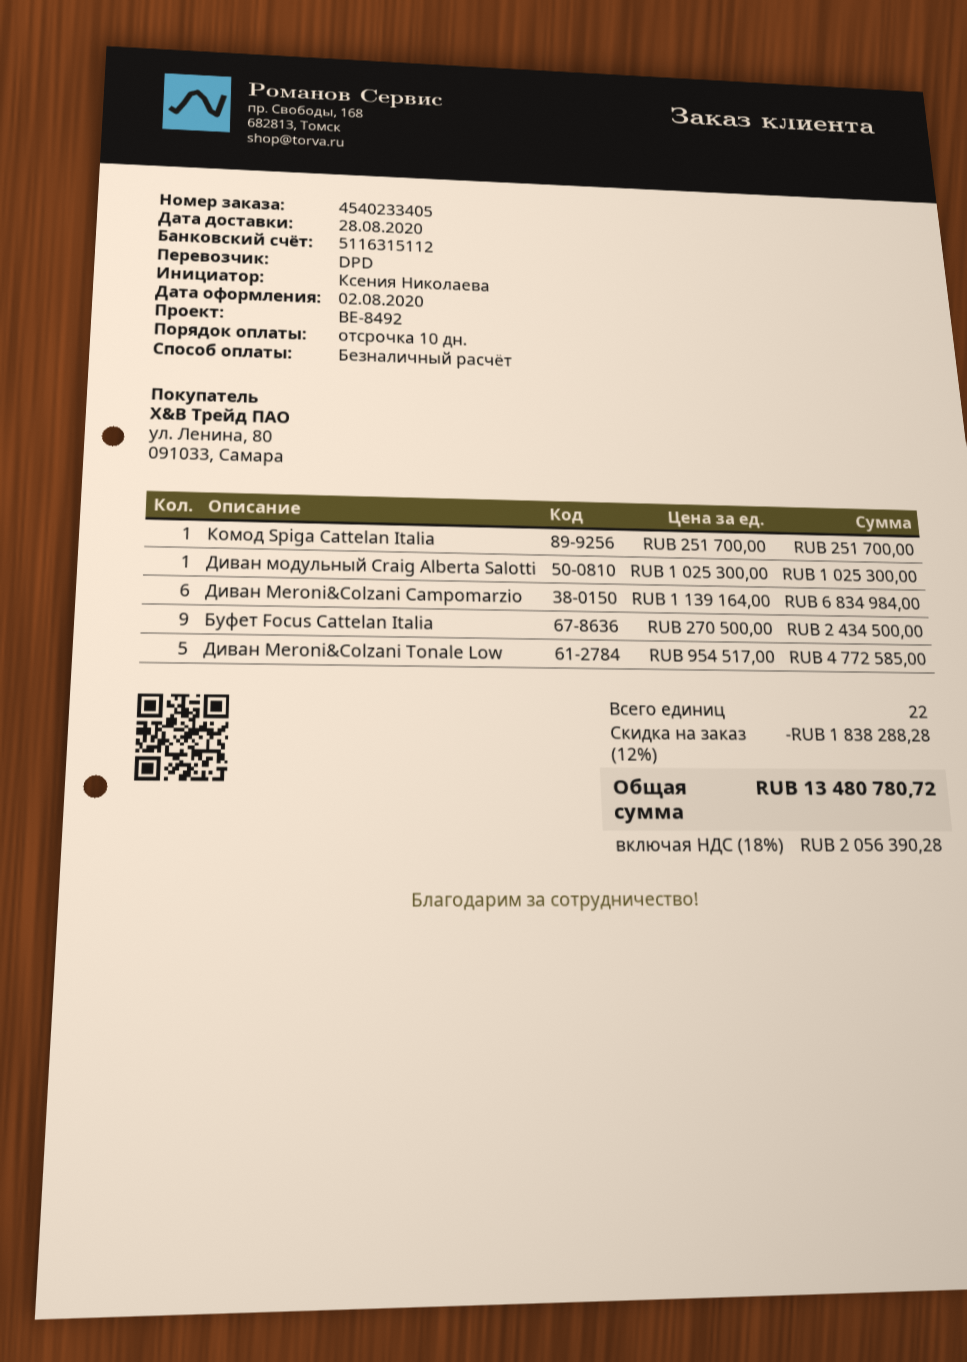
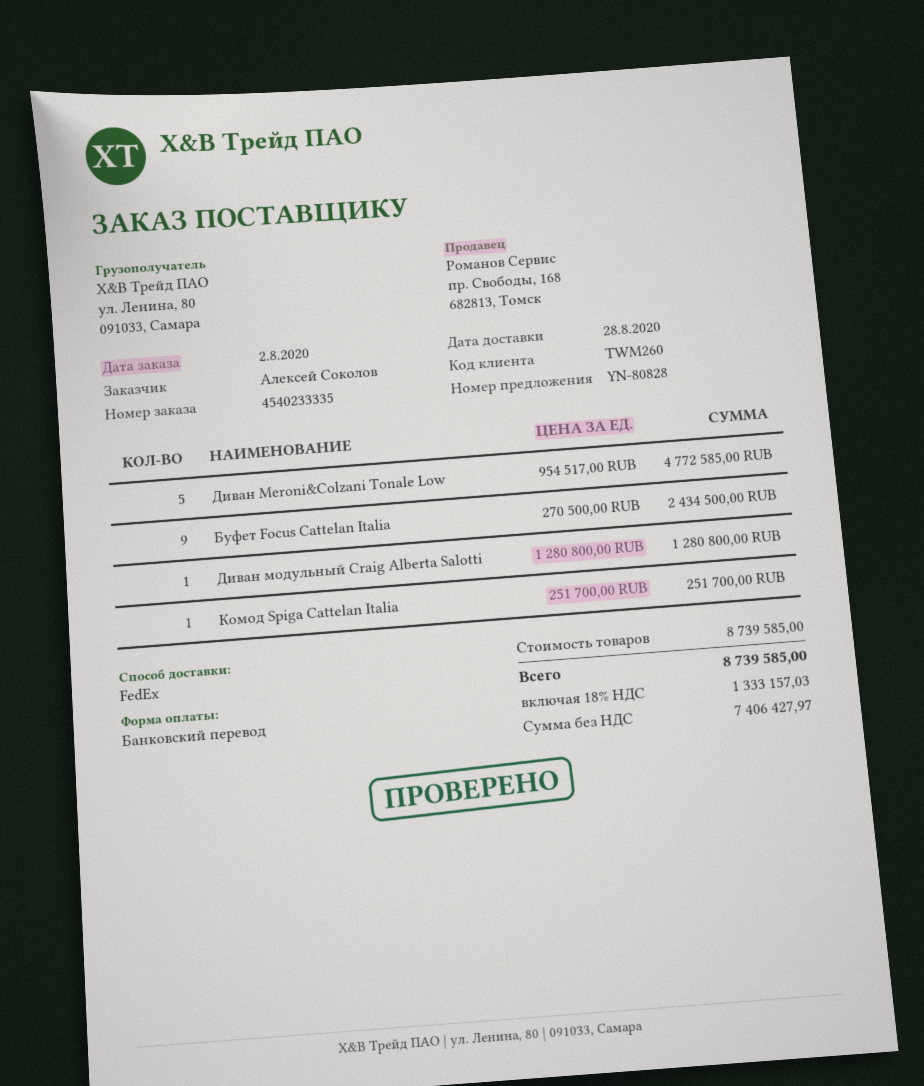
order number: 4540233405 -> 4540233335
ordered by: Ксения Николаева -> Алексей Соколов
shipping method: DPD -> FedEx
Диван модульный Craig Alberta Salotti: 1 x 1025300.00 = 1025300.00 -> 1 x 1280800.00 = 1280800.00
Диван Meroni&Colzani Campomarzio: 6 x 1139164.00 = 6834984.00 -> none
discount: 12% = 1838288.28 -> none
tax: 18% = 2056390.28 -> 18% = 1333157.03
total: 13480780.72 -> 8739585.00

